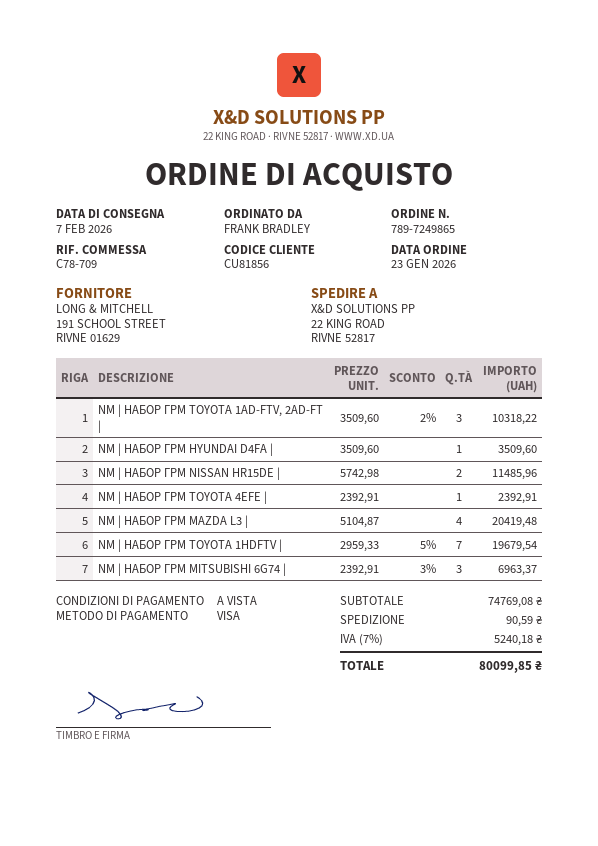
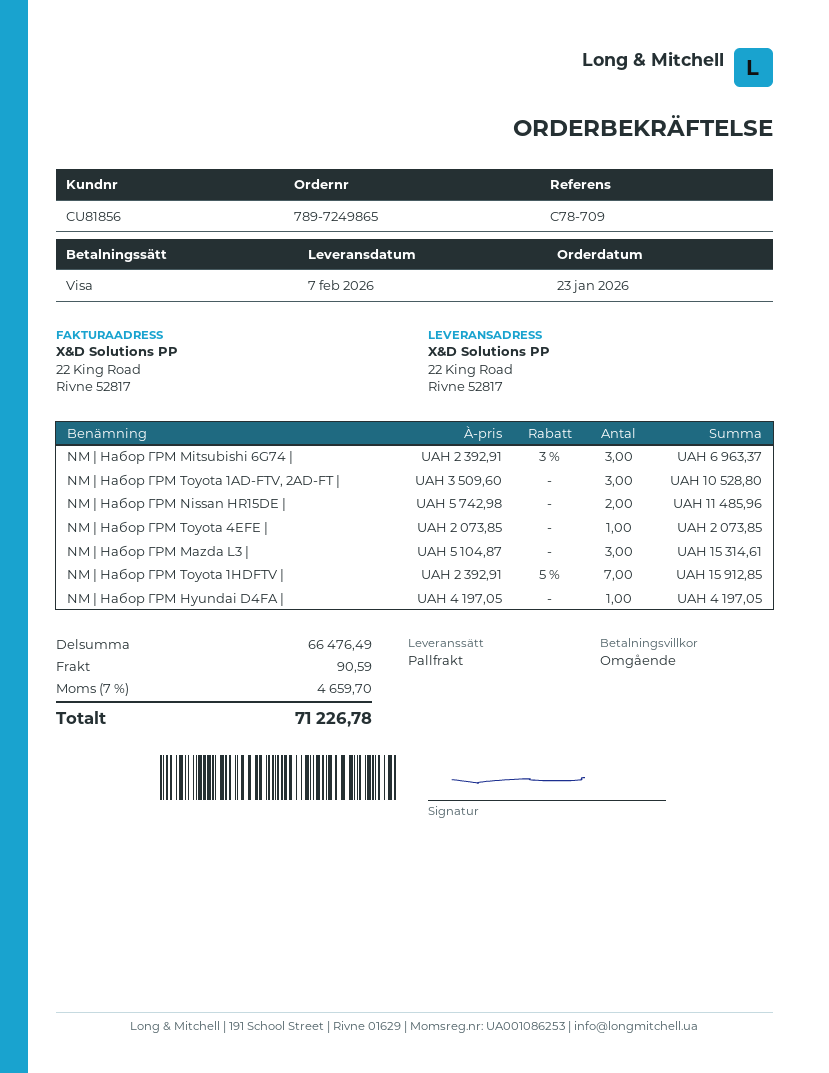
NM | НАБОР ГРМ TOYOTA 1AD-FTV, 2AD-FT |: 3 x 3509.60 - 2% = 10318.22 -> 3 x 3509.60 = 10528.80
NM | НАБОР ГРМ HYUNDAI D4FA |: 1 x 3509.60 = 3509.60 -> 1 x 4197.05 = 4197.05
NM | НАБОР ГРМ TOYOTA 4EFE |: 1 x 2392.91 = 2392.91 -> 1 x 2073.85 = 2073.85
NM | НАБОР ГРМ MAZDA L3 |: 4 x 5104.87 = 20419.48 -> 3 x 5104.87 = 15314.61
NM | НАБОР ГРМ TOYOTA 1HDFTV |: 7 x 2959.33 - 5% = 19679.54 -> 7 x 2392.91 - 5% = 15912.85
subtotal: 74769.08 -> 66476.49
tax: 7% = 5240.18 -> 7% = 4659.70
total: 80099.85 -> 71226.78

